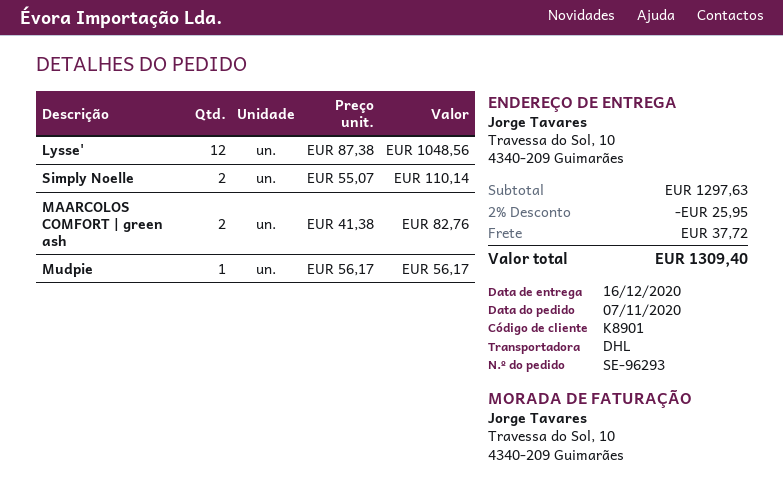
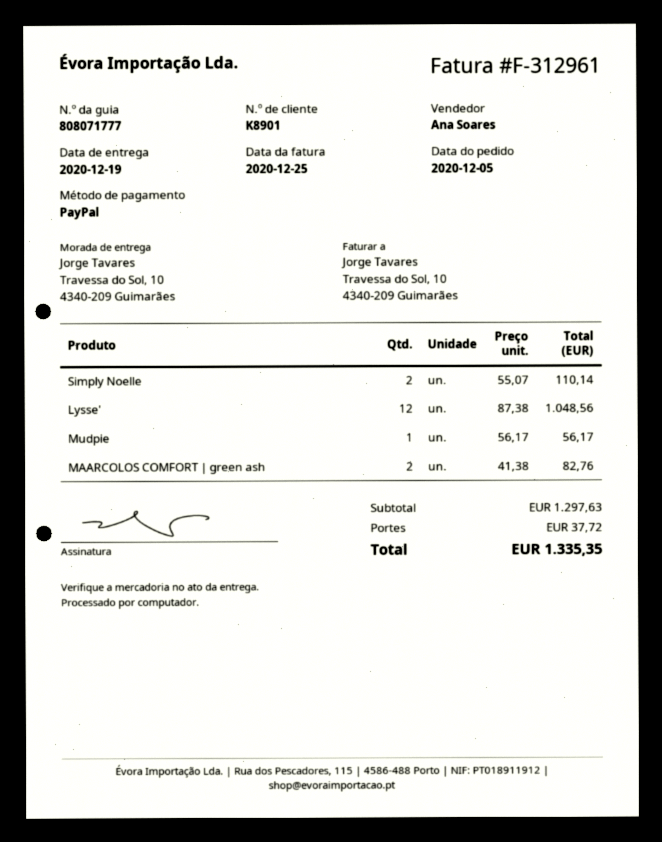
order date: 2020-11-07 -> 2020-12-05
delivery date: 2020-12-16 -> 2020-12-19
discount: 2% = 25.95 -> none
total: 1309.40 -> 1335.35

